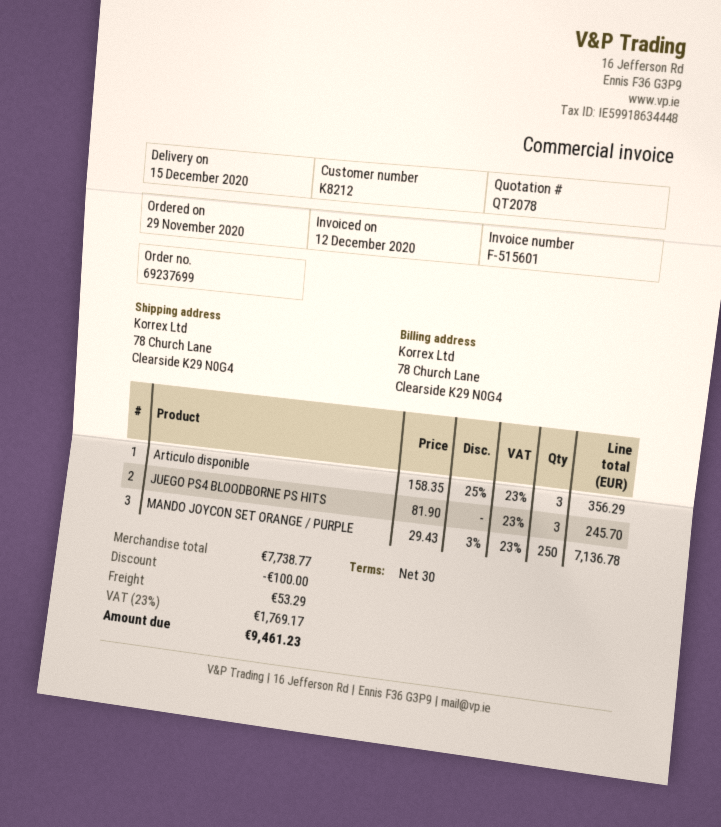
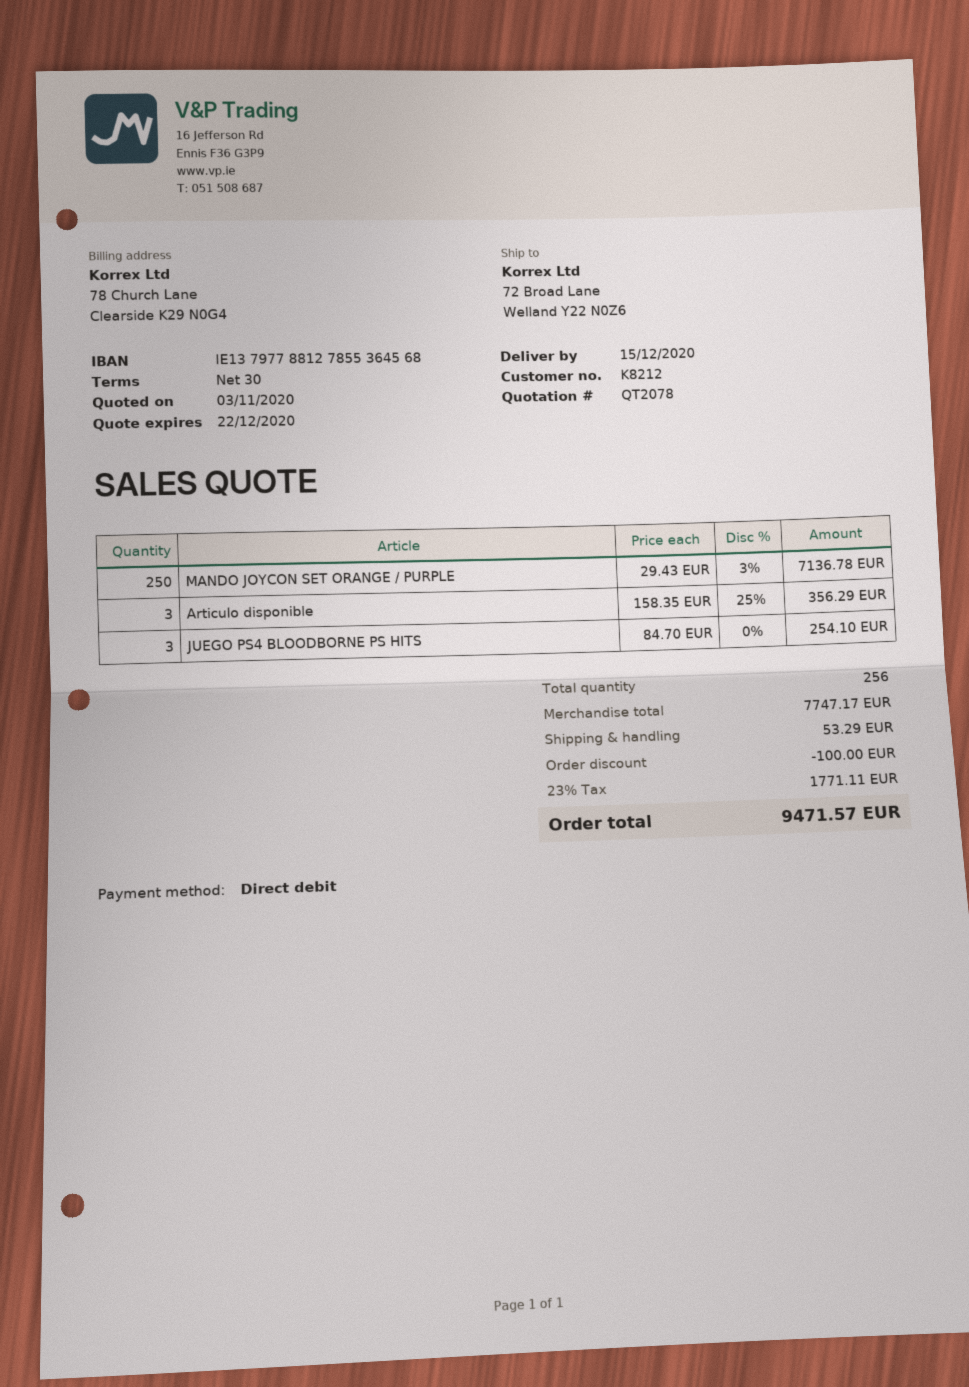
ship to: 78 Church Lane, Clearside K29 N0G4 -> 72 Broad Lane, Welland Y22 N0Z6
JUEGO PS4 BLOODBORNE PS HITS: 3 x 81.90 = 245.70 -> 3 x 84.70 = 254.10
subtotal: 7738.77 -> 7747.17
tax: 23% = 1769.17 -> 23% = 1771.11
total: 9461.23 -> 9471.57

